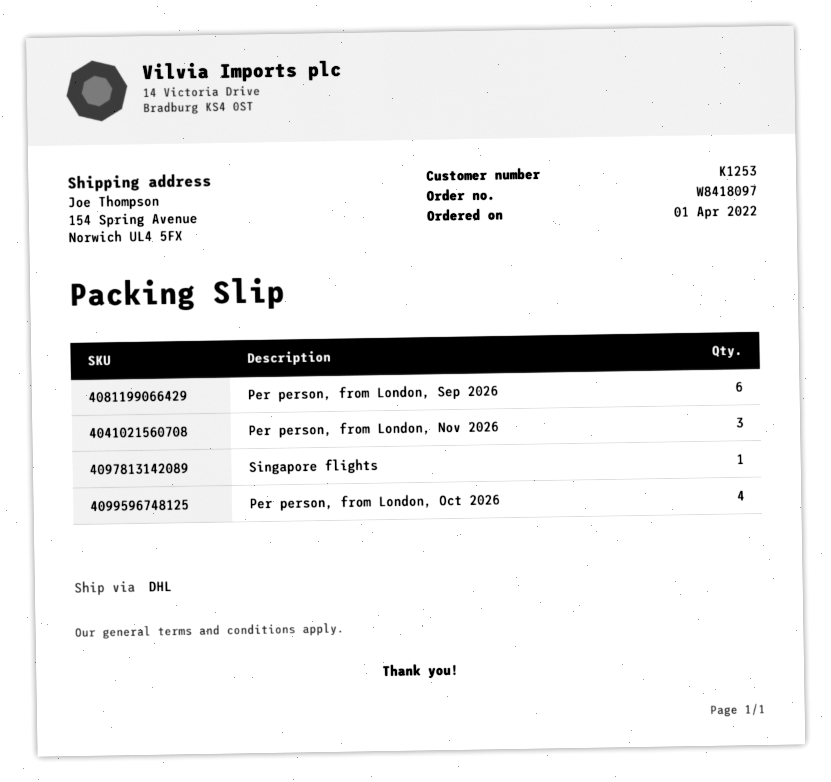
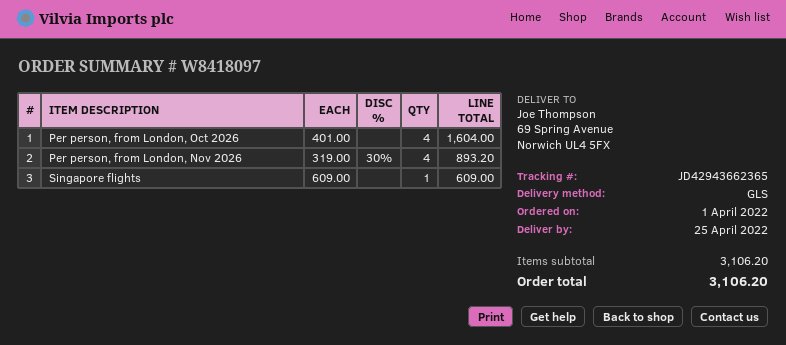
shipping method: DHL -> GLS
ship to: 154 Spring Avenue, Norwich UL4 5FX -> 69 Spring Avenue, Norwich UL4 5FX
Per person, from London, Sep 2026: 6 -> none
Per person, from London, Nov 2026: 3 -> 4

